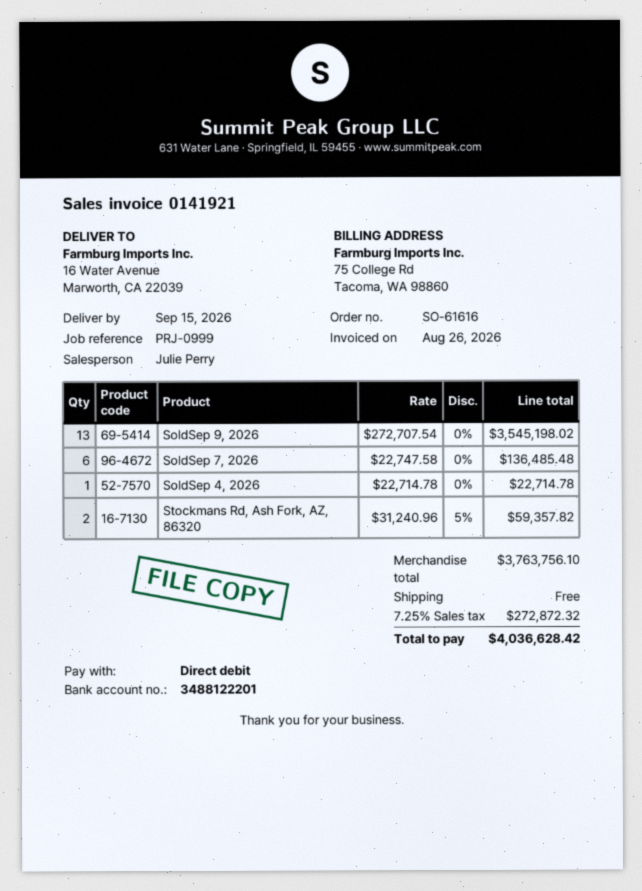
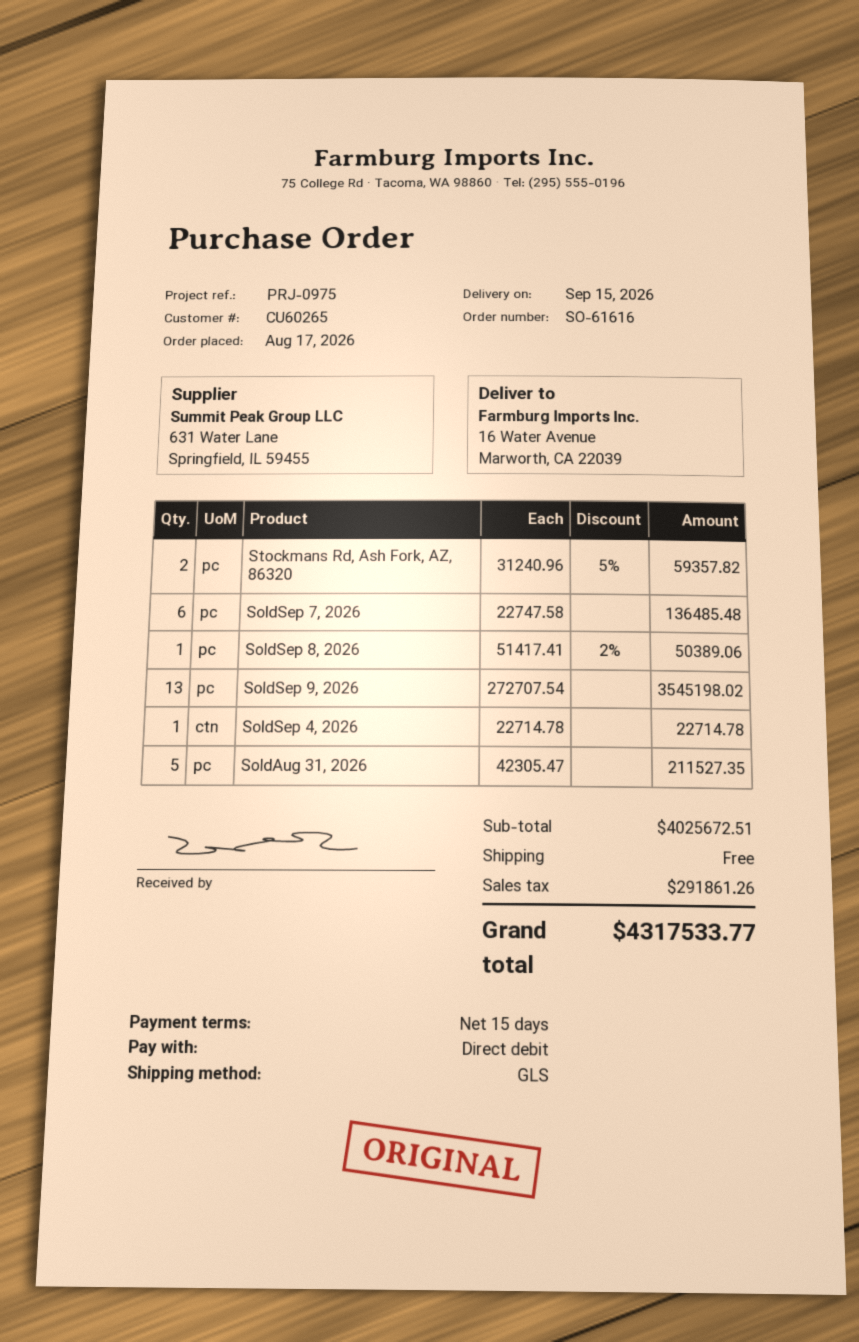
reference: PRJ-0999 -> PRJ-0975
SoldSep 8, 2026: none -> 1 x 51417.41 - 2% = 50389.06
SoldAug 31, 2026: none -> 5 x 42305.47 = 211527.35
subtotal: 3763756.10 -> 4025672.51
tax: 272872.32 -> 291861.26
total: 4036628.42 -> 4317533.77

